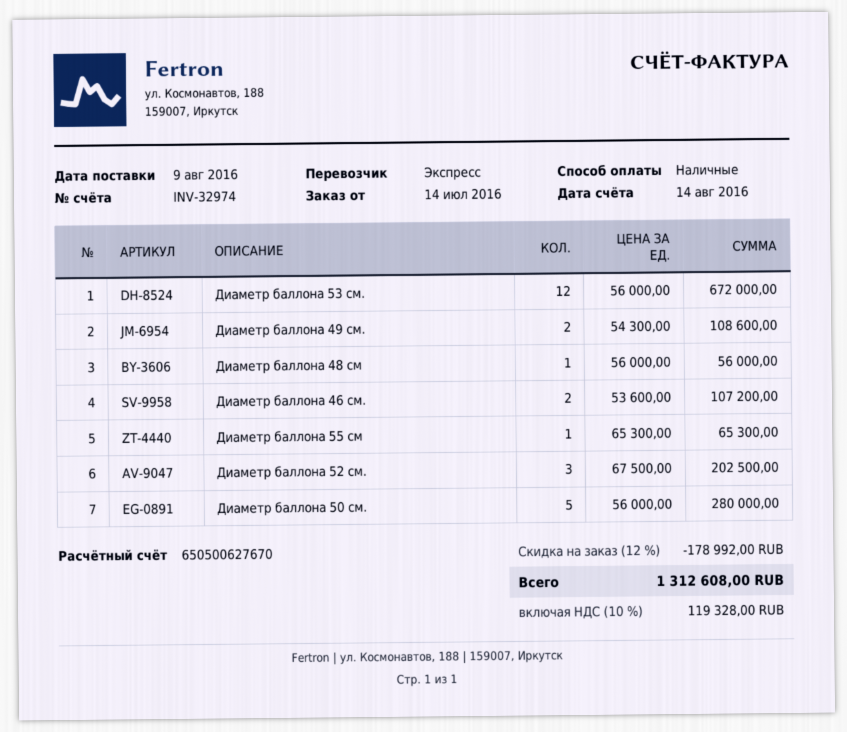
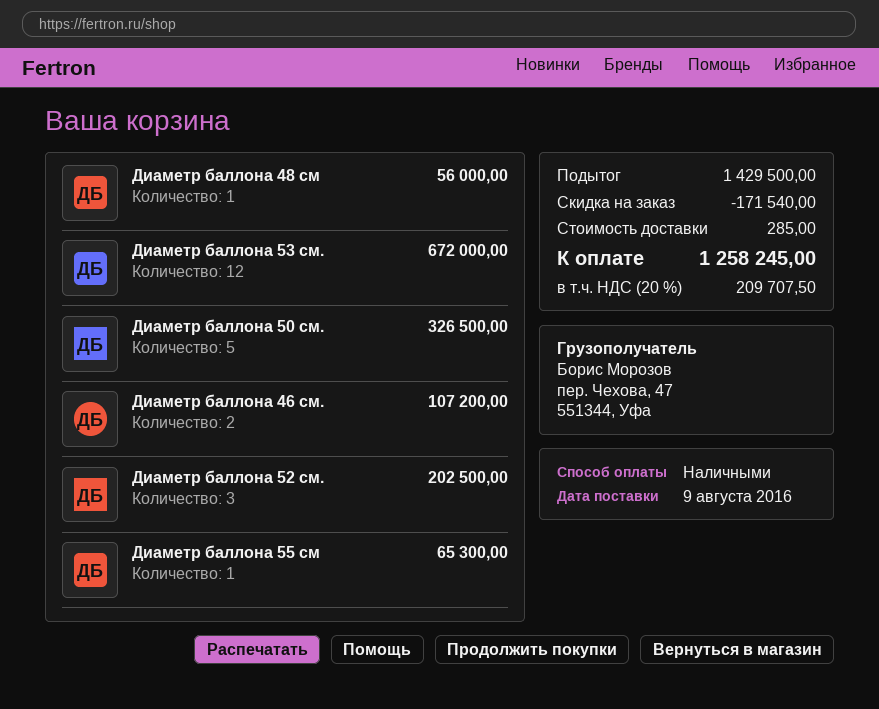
Диаметр баллона 49 см.: 2 for 108600.00 -> none
Диаметр баллона 50 см.: 5 for 280000.00 -> 5 for 326500.00
discount: 178992.00 -> 171540.00
shipping: none -> 285.00
tax: 10% = 119328.00 -> 20% = 209707.50
total: 1312608.00 -> 1258245.00

